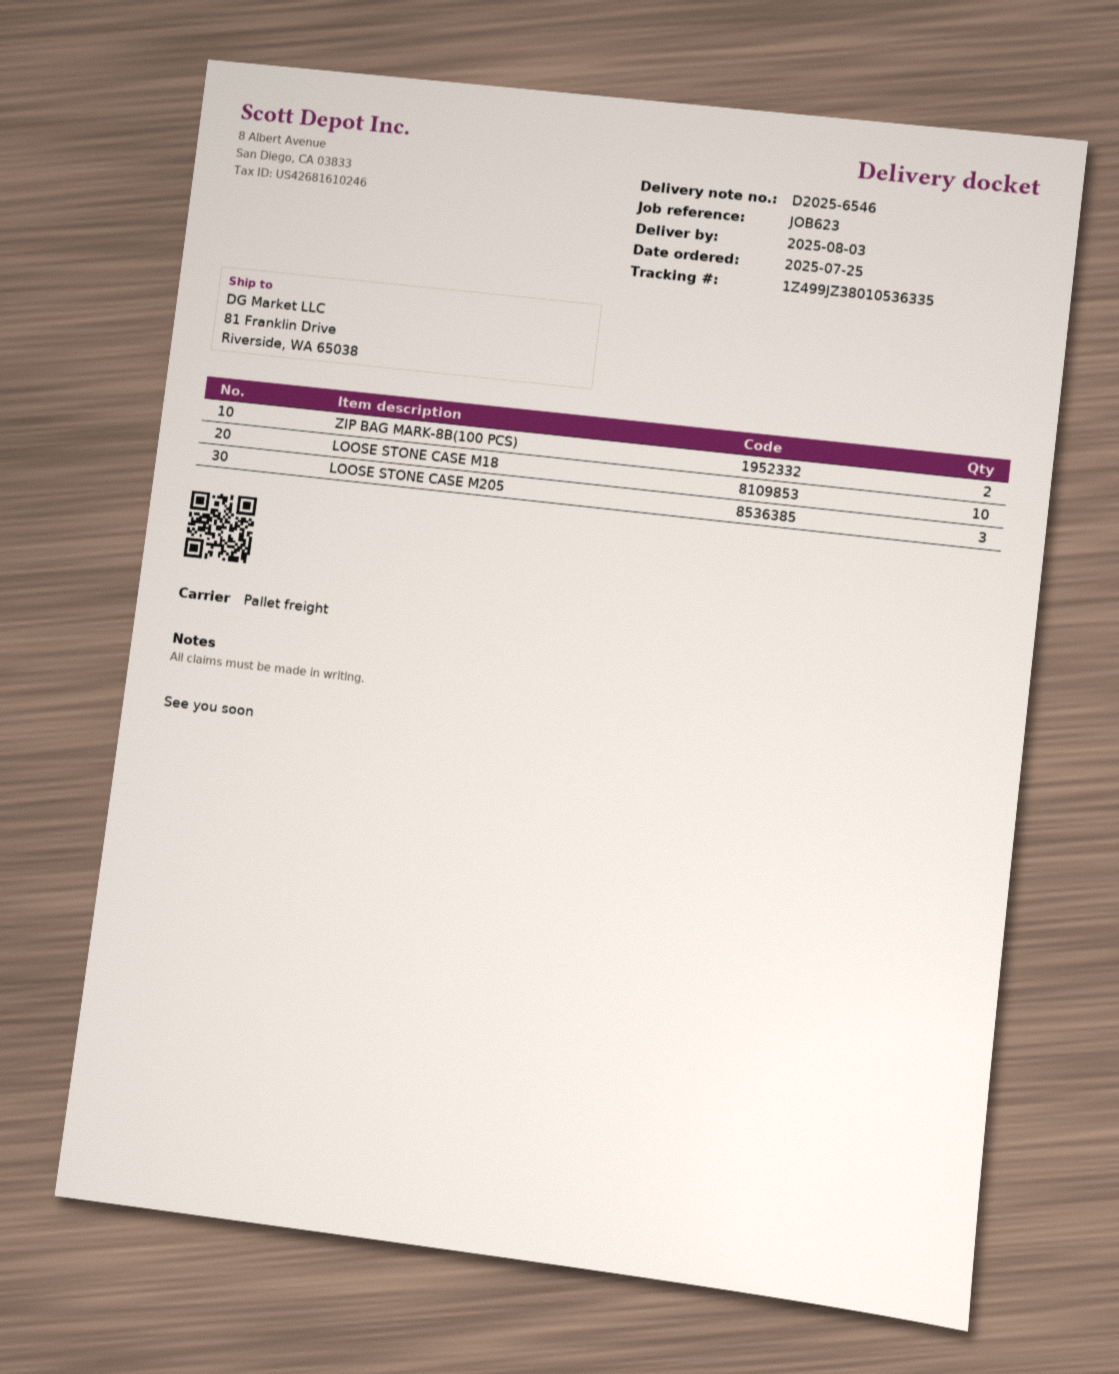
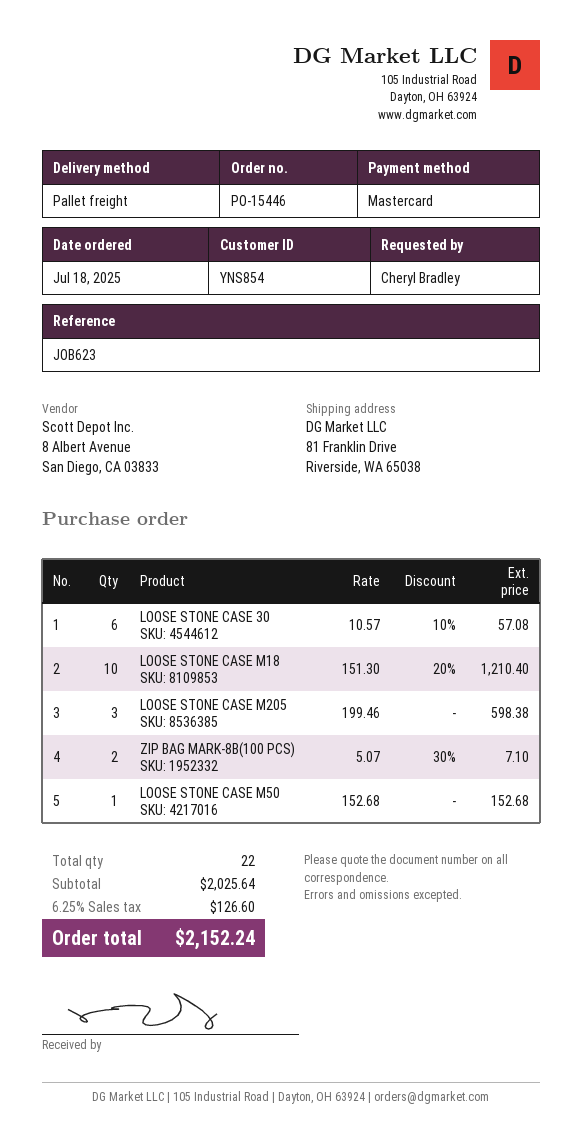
order date: 2025-07-25 -> 2025-07-18
LOOSE STONE CASE 30: none -> 6
LOOSE STONE CASE M50: none -> 1

